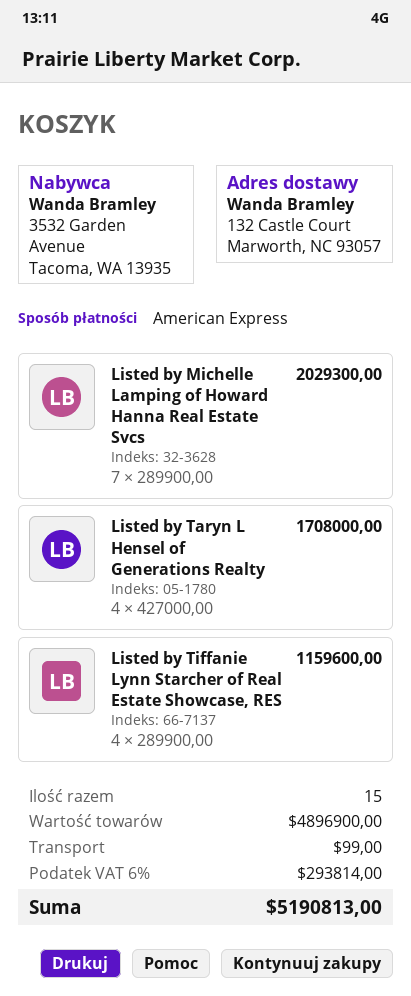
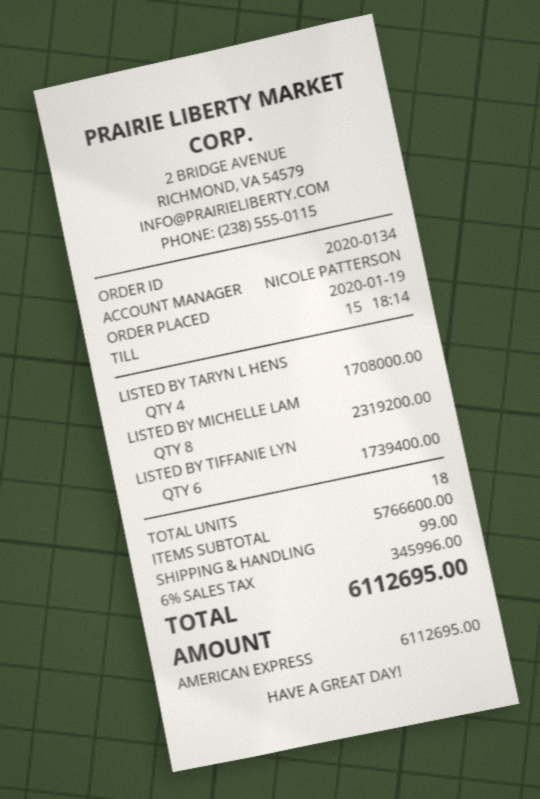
Listed by Michelle Lamping of Howard Hanna Real Estate Svcs: 7 for 2029300.00 -> 8 for 2319200.00
Listed by Tiffanie Lynn Starcher of Real Estate Showcase, RES: 4 for 1159600.00 -> 6 for 1739400.00
total quantity: 15 -> 18
subtotal: 4896900.00 -> 5766600.00
tax: 6% = 293814.00 -> 6% = 345996.00
total: 5190813.00 -> 6112695.00

